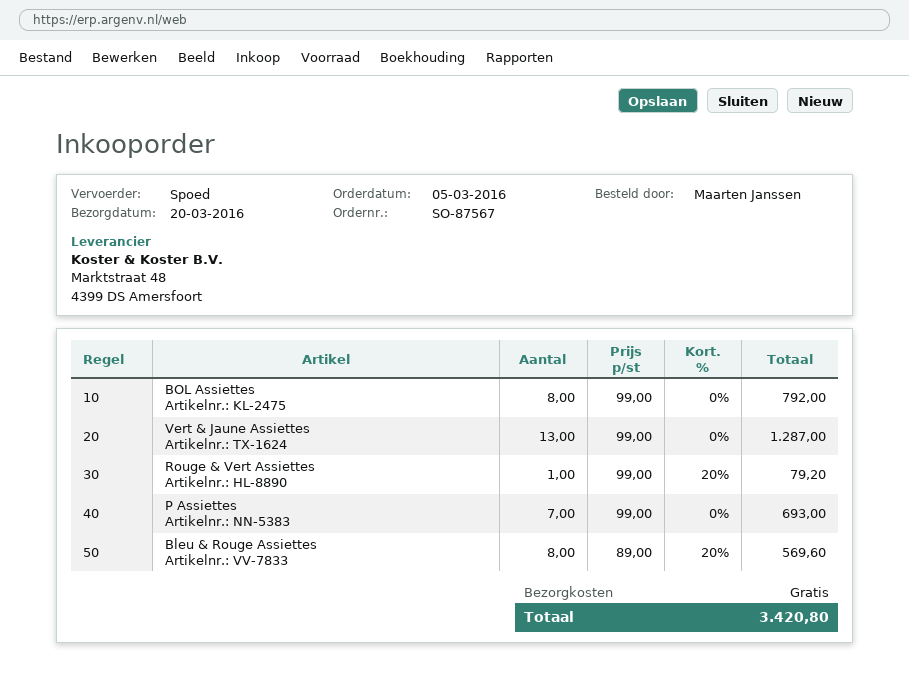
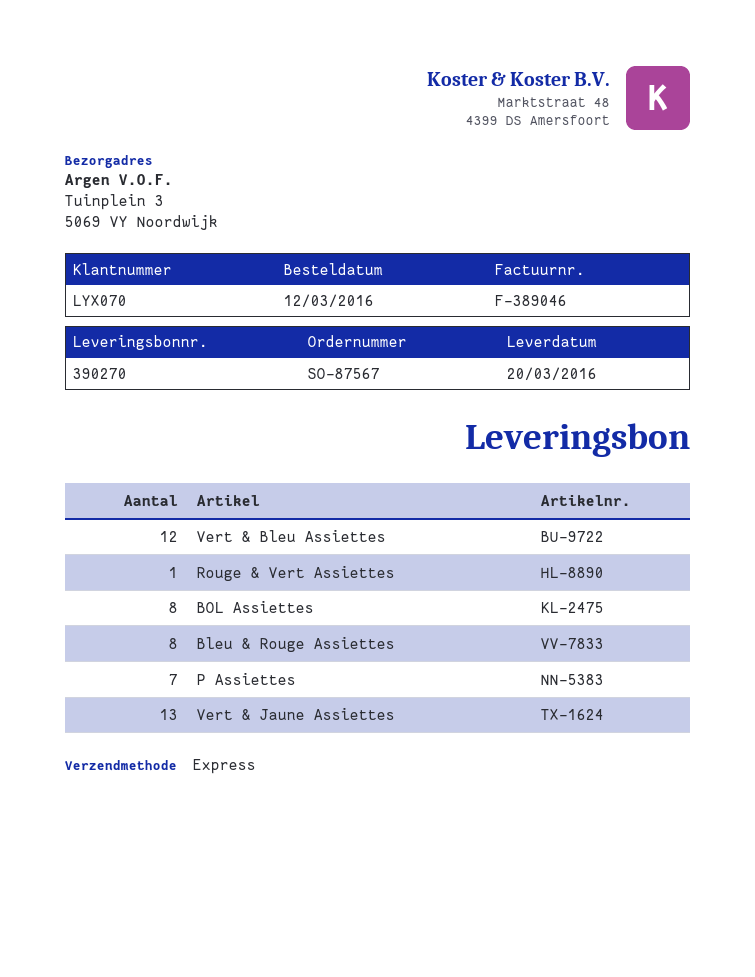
order date: 2016-03-05 -> 2016-03-12
Vert & Bleu Assiettes: none -> 12

